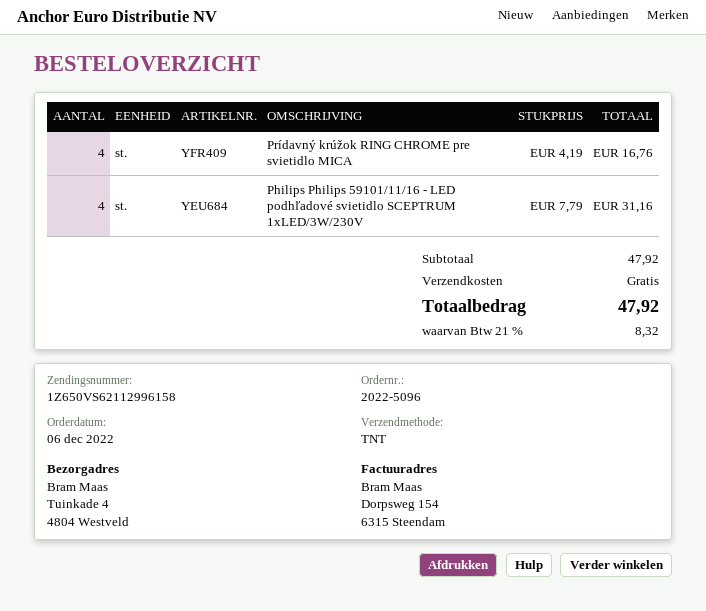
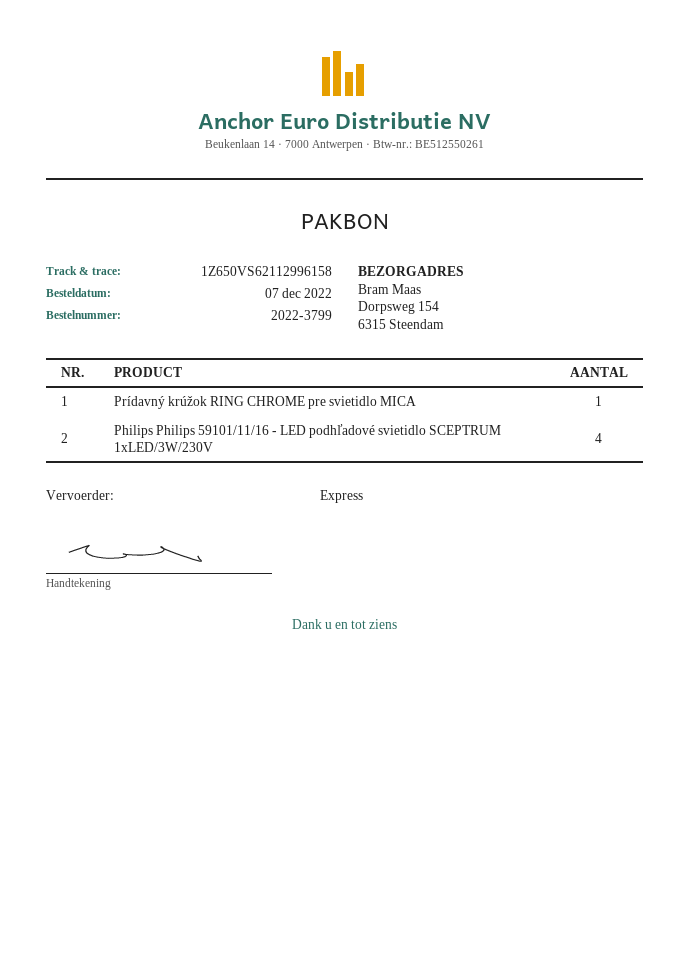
order number: 2022-5096 -> 2022-3799
order date: 2022-12-06 -> 2022-12-07
shipping method: TNT -> express
ship to: Tuinkade 4, 4804 Westveld -> Dorpsweg 154, 6315 Steendam
Prídavný krúžok RING CHROME pre svietidlo MICA: 4 -> 1

